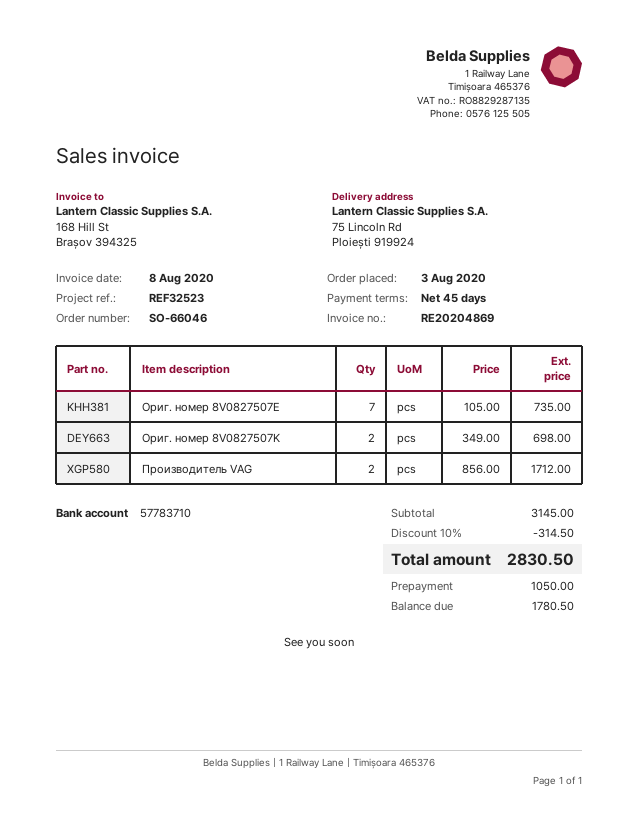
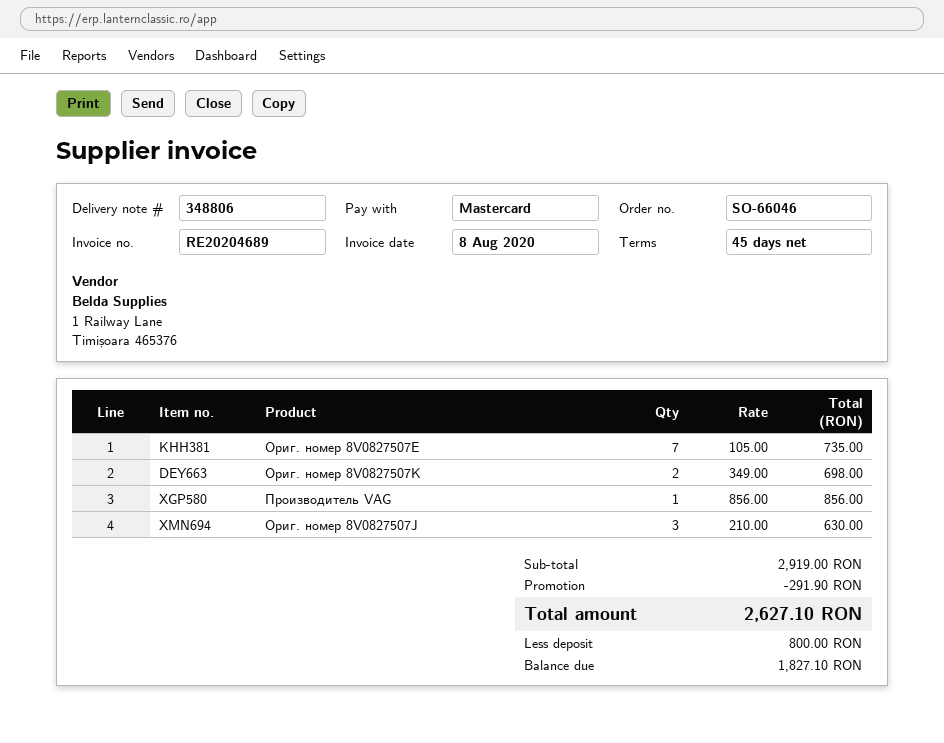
invoice number: RE20204869 -> RE20204689
Производитель VAG: 2 x 856.00 = 1712.00 -> 1 x 856.00 = 856.00
Ориг. номер 8V0827507J: none -> 3 x 210.00 = 630.00
subtotal: 3145.00 -> 2919.00
discount: 314.50 -> 291.90
total: 2830.50 -> 2627.10
deposit: 1050.00 -> 800.00
balance: 1780.50 -> 1827.10

